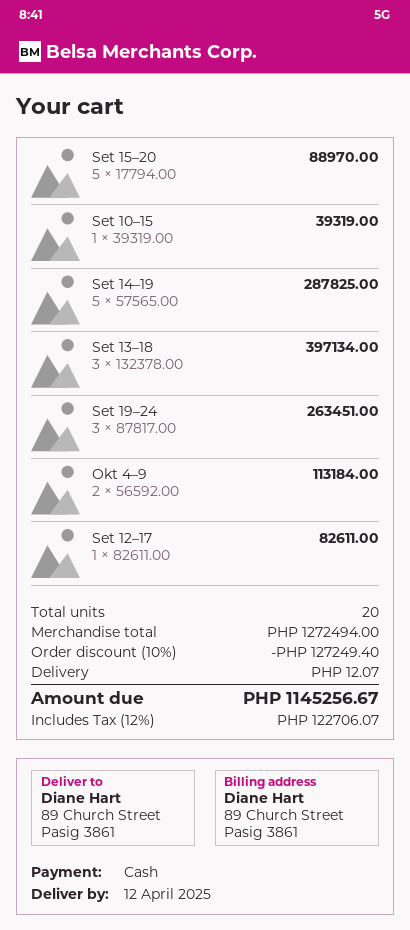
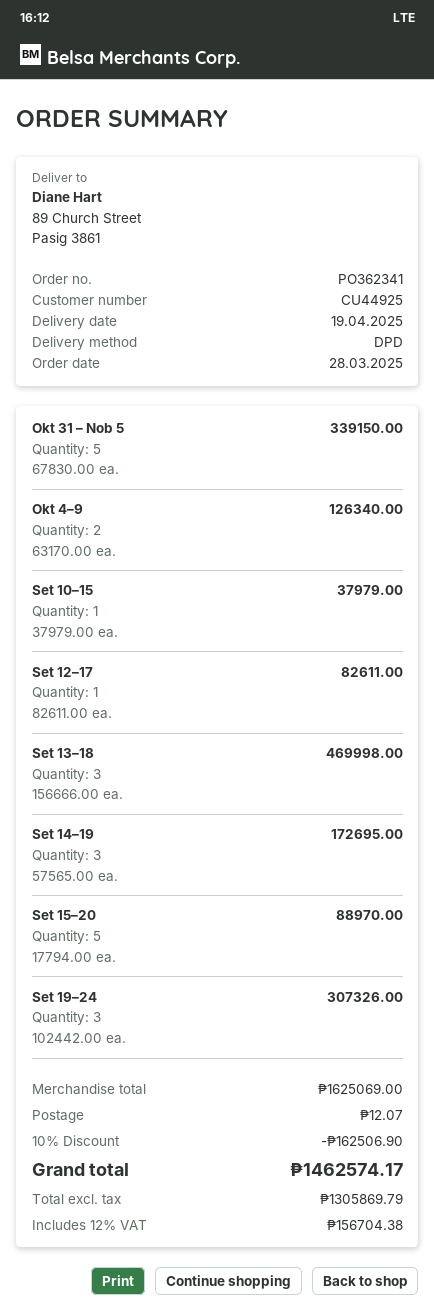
delivery date: 2025-04-12 -> 2025-04-19
Set 10–15: 1 x 39319.00 = 39319.00 -> 1 x 37979.00 = 37979.00
Set 14–19: 5 x 57565.00 = 287825.00 -> 3 x 57565.00 = 172695.00
Set 13–18: 3 x 132378.00 = 397134.00 -> 3 x 156666.00 = 469998.00
Set 19–24: 3 x 87817.00 = 263451.00 -> 3 x 102442.00 = 307326.00
Okt 4–9: 2 x 56592.00 = 113184.00 -> 2 x 63170.00 = 126340.00
Okt 31 – Nob 5: none -> 5 x 67830.00 = 339150.00
subtotal: 1272494.00 -> 1625069.00
discount: 10% = 127249.40 -> 10% = 162506.90
tax: 12% = 122706.07 -> 12% = 156704.38
total: 1145256.67 -> 1462574.17

